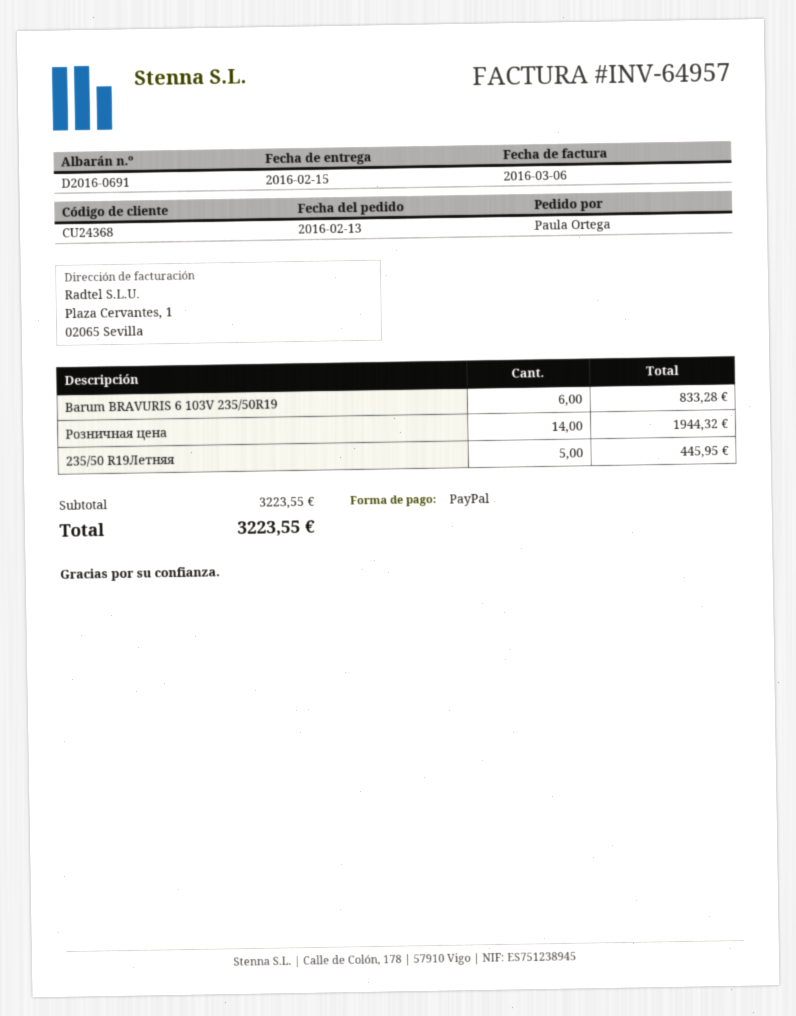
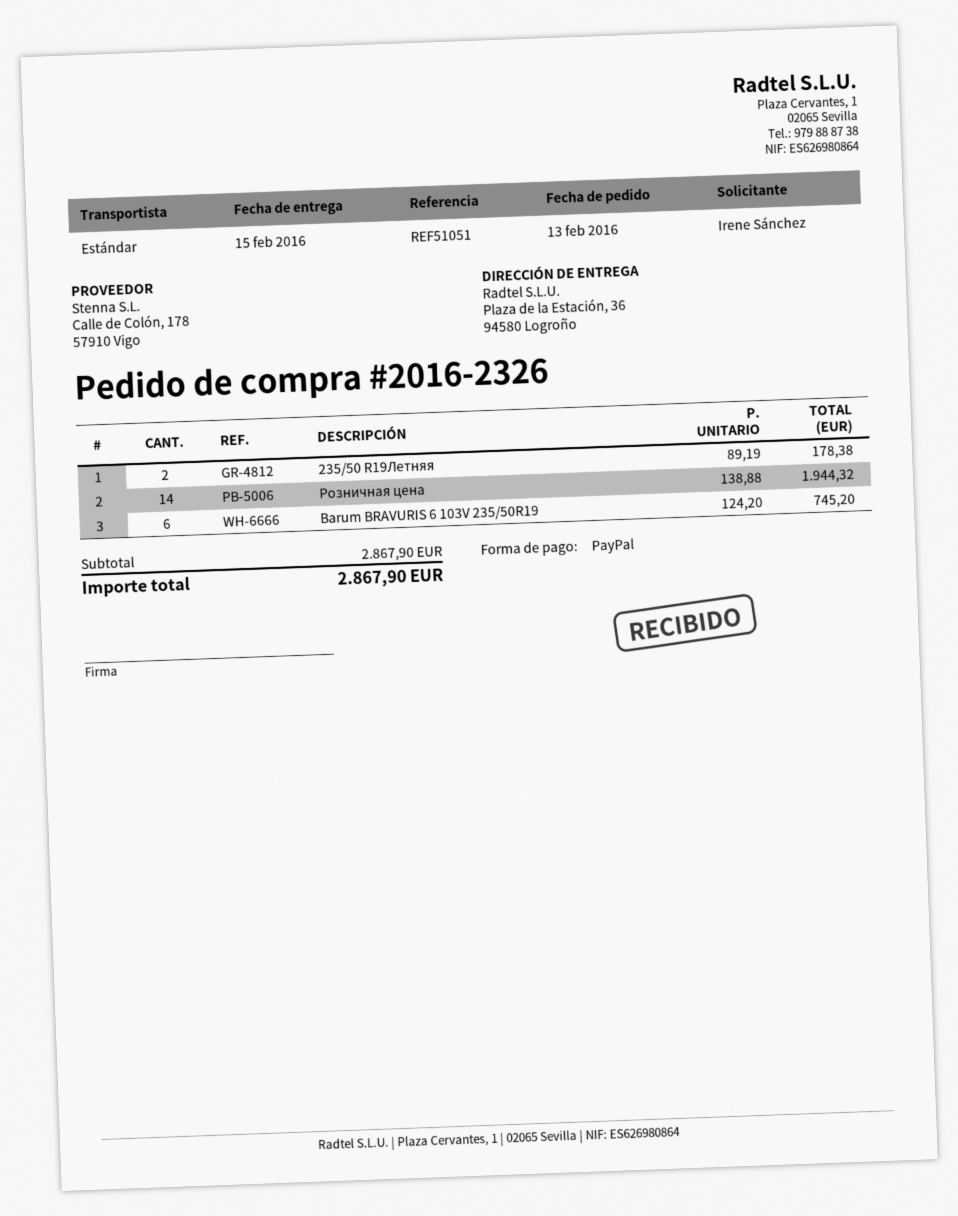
ordered by: Paula Ortega -> Irene Sánchez
Barum BRAVURIS 6 103V 235/50R19: 6 for 833.28 -> 6 for 745.20
235/50 R19Летняя: 5 for 445.95 -> 2 for 178.38
subtotal: 3223.55 -> 2867.90
total: 3223.55 -> 2867.90

